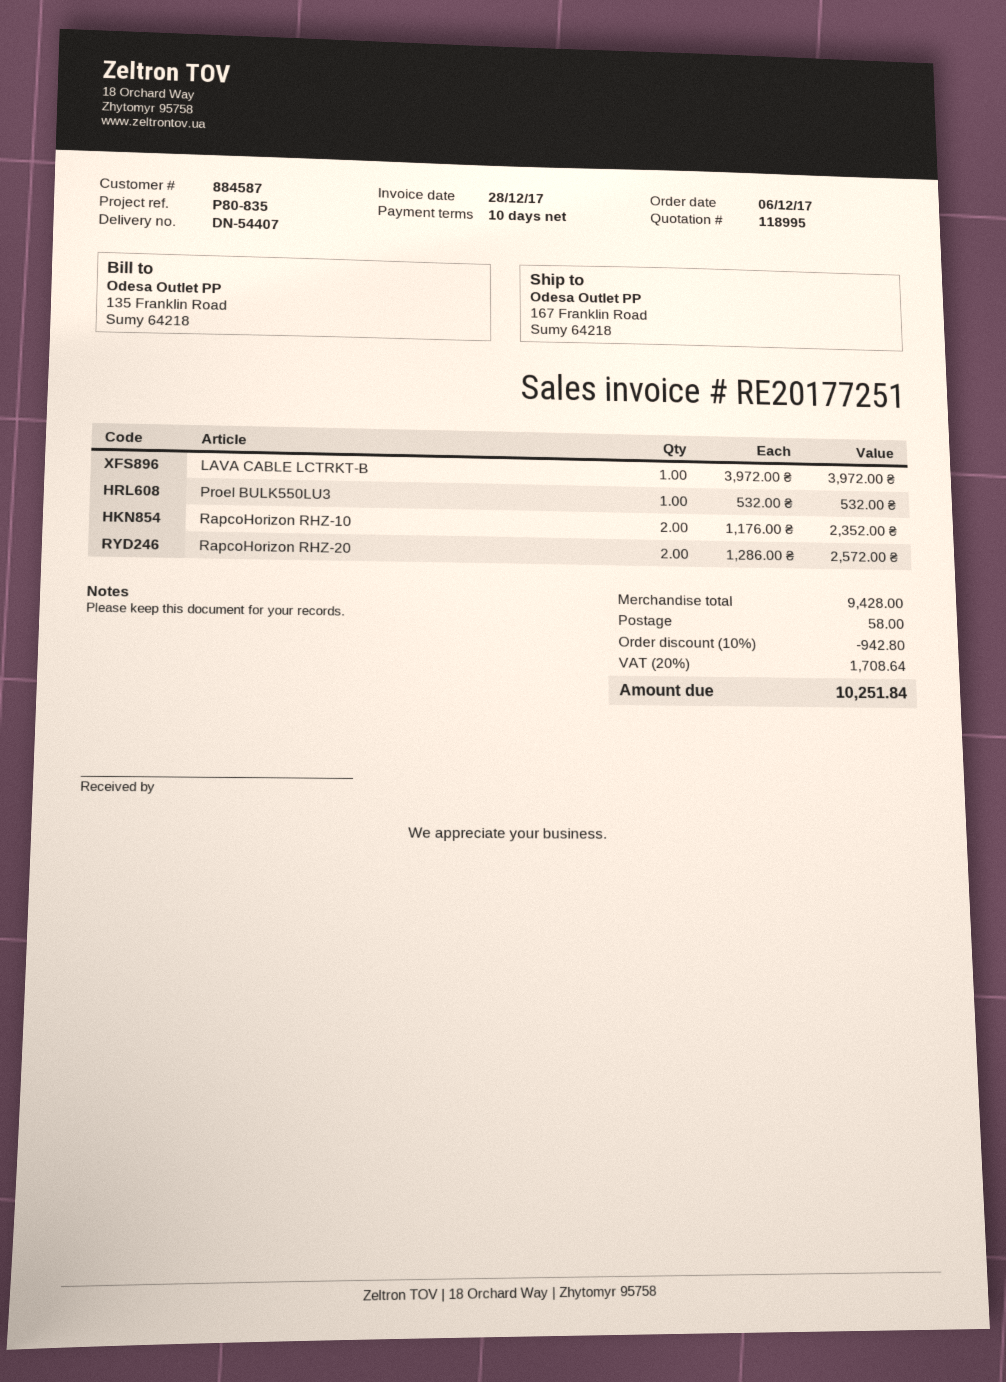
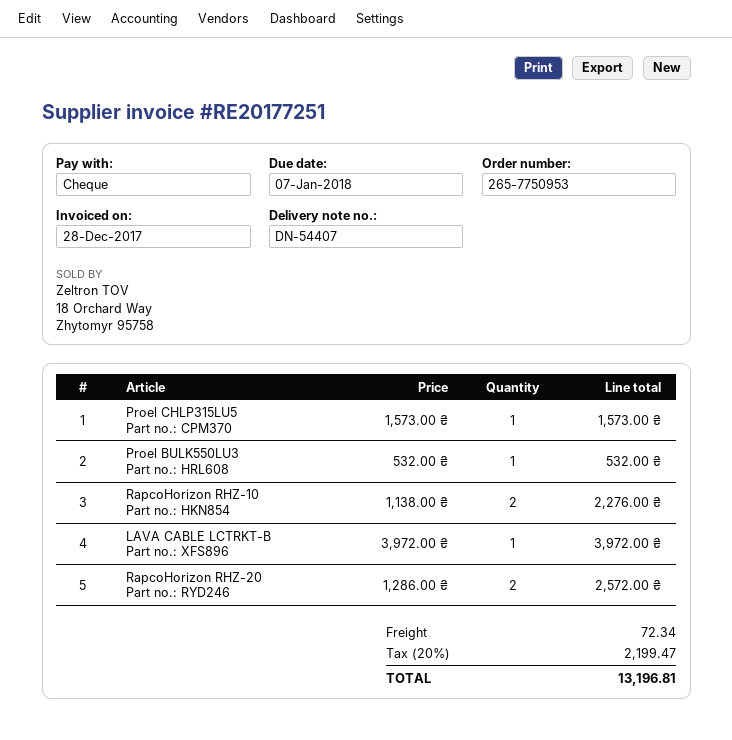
RapcoHorizon RHZ-10: 2 x 1176.00 = 2352.00 -> 2 x 1138.00 = 2276.00
Proel CHLP315LU5: none -> 1 x 1573.00 = 1573.00
discount: 10% = 942.80 -> none
shipping: 58.00 -> 72.34
tax: 20% = 1708.64 -> 20% = 2199.47
total: 10251.84 -> 13196.81

